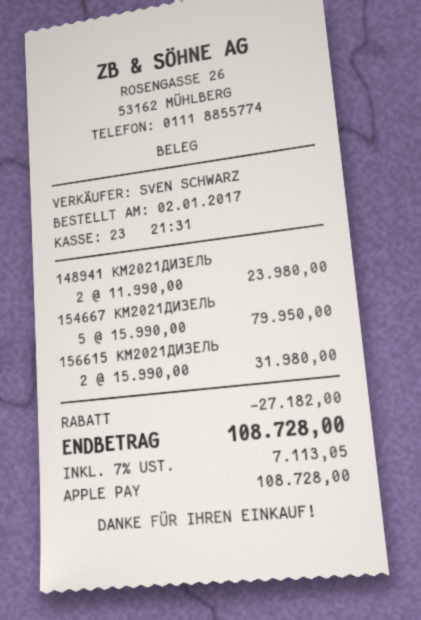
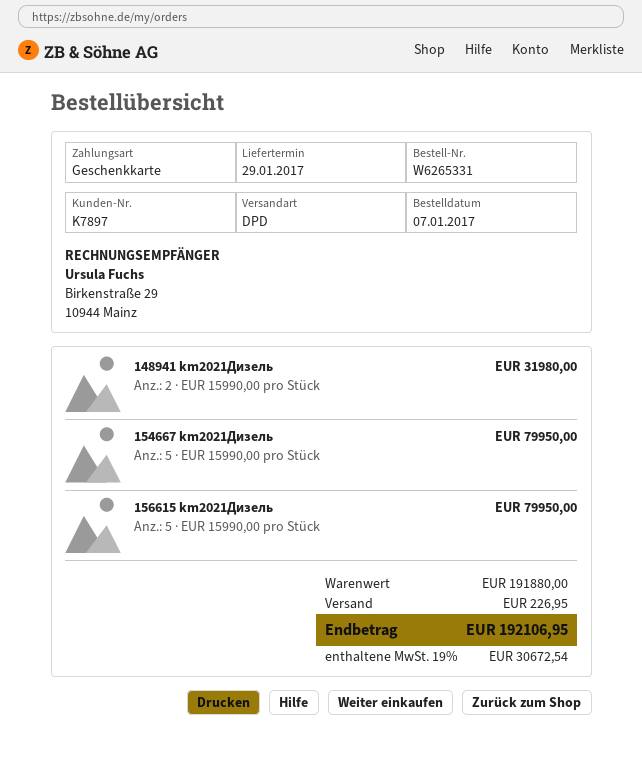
order date: 2017-01-02 -> 2017-01-07
payment method: Apple Pay -> gift card
148941 KM2021ДИЗЕЛЬ: 2 x 11990.00 = 23980.00 -> 2 x 15990.00 = 31980.00
156615 KM2021ДИЗЕЛЬ: 2 x 15990.00 = 31980.00 -> 5 x 15990.00 = 79950.00
discount: 27182.00 -> none
shipping: none -> 226.95
tax: 7% = 7113.05 -> 19% = 30672.54
total: 108728.00 -> 192106.95

